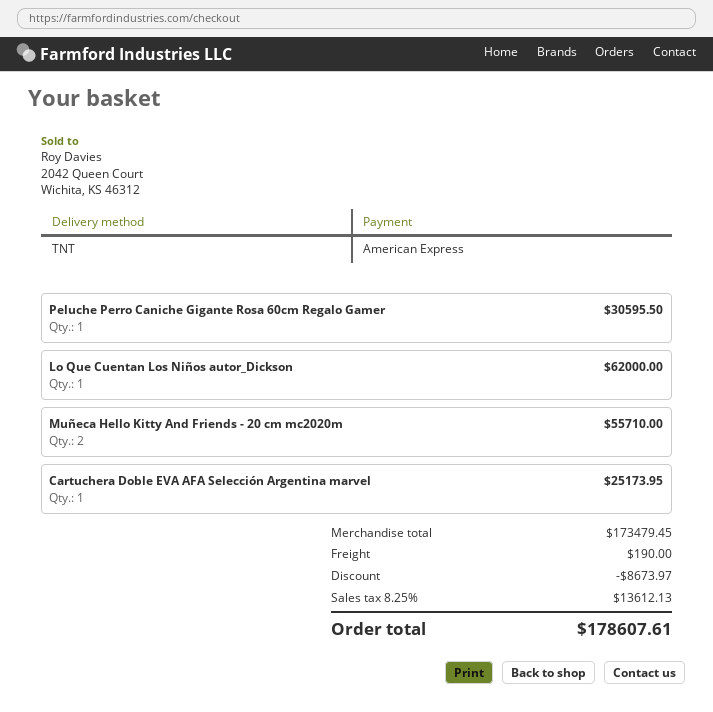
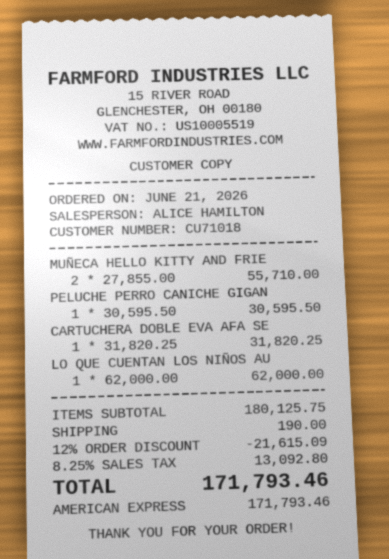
Cartuchera Doble EVA AFA Selección Argentina marvel: 1 for 25173.95 -> 1 for 31820.25
subtotal: 173479.45 -> 180125.75
discount: 8673.97 -> 21615.09
tax: 8.25% = 13612.13 -> 8.25% = 13092.80
total: 178607.61 -> 171793.46

